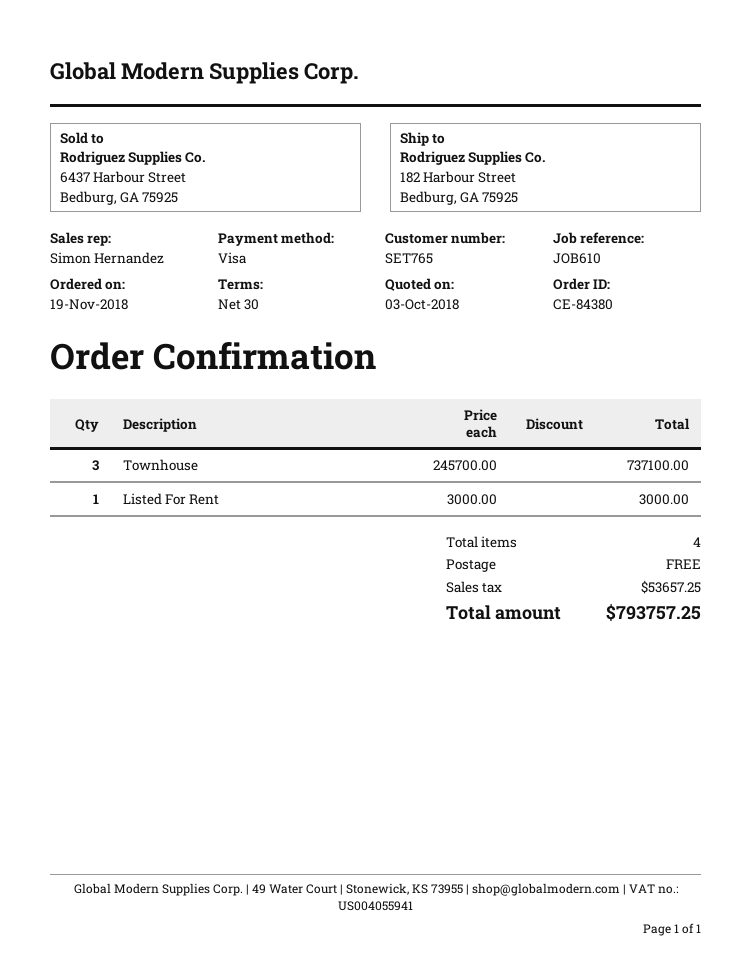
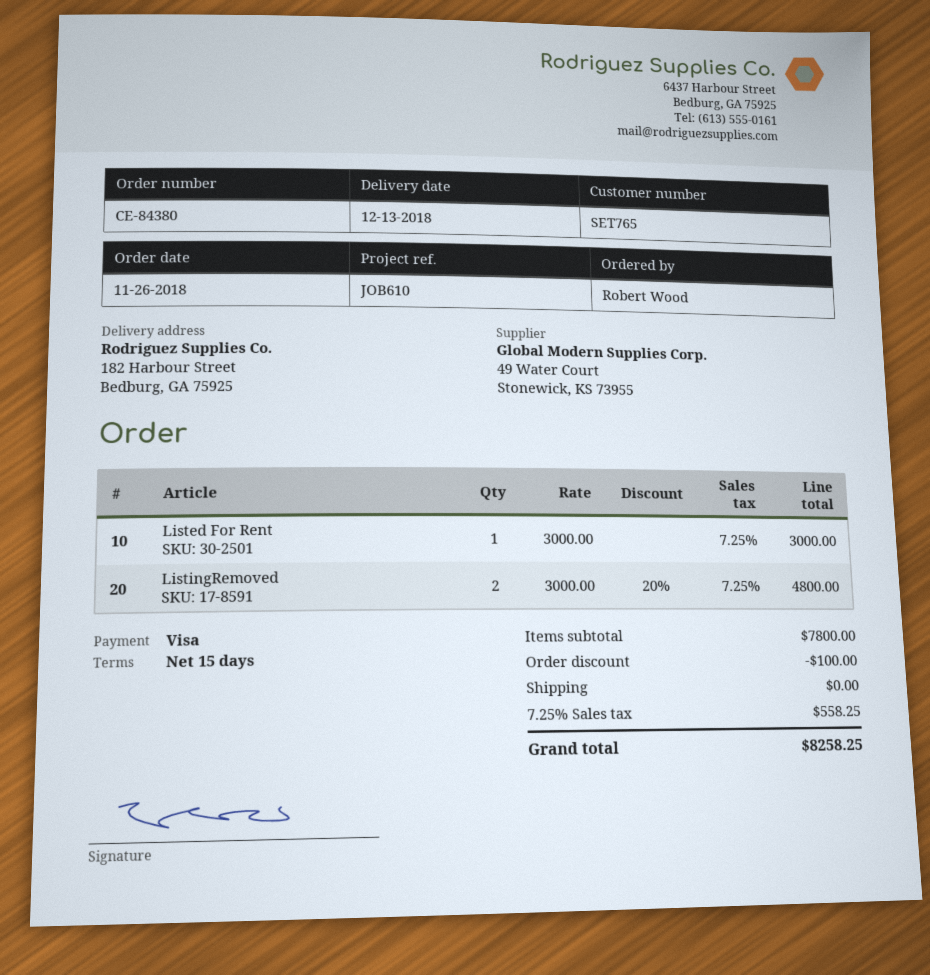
order date: 2018-11-19 -> 2018-11-26
payment terms: 30 days -> 15 days
Townhouse: 3 x 245700.00 = 737100.00 -> none
ListingRemoved: none -> 2 x 3000.00 - 20% = 4800.00
discount: none -> 100.00
tax: 53657.25 -> 558.25
total: 793757.25 -> 8258.25

